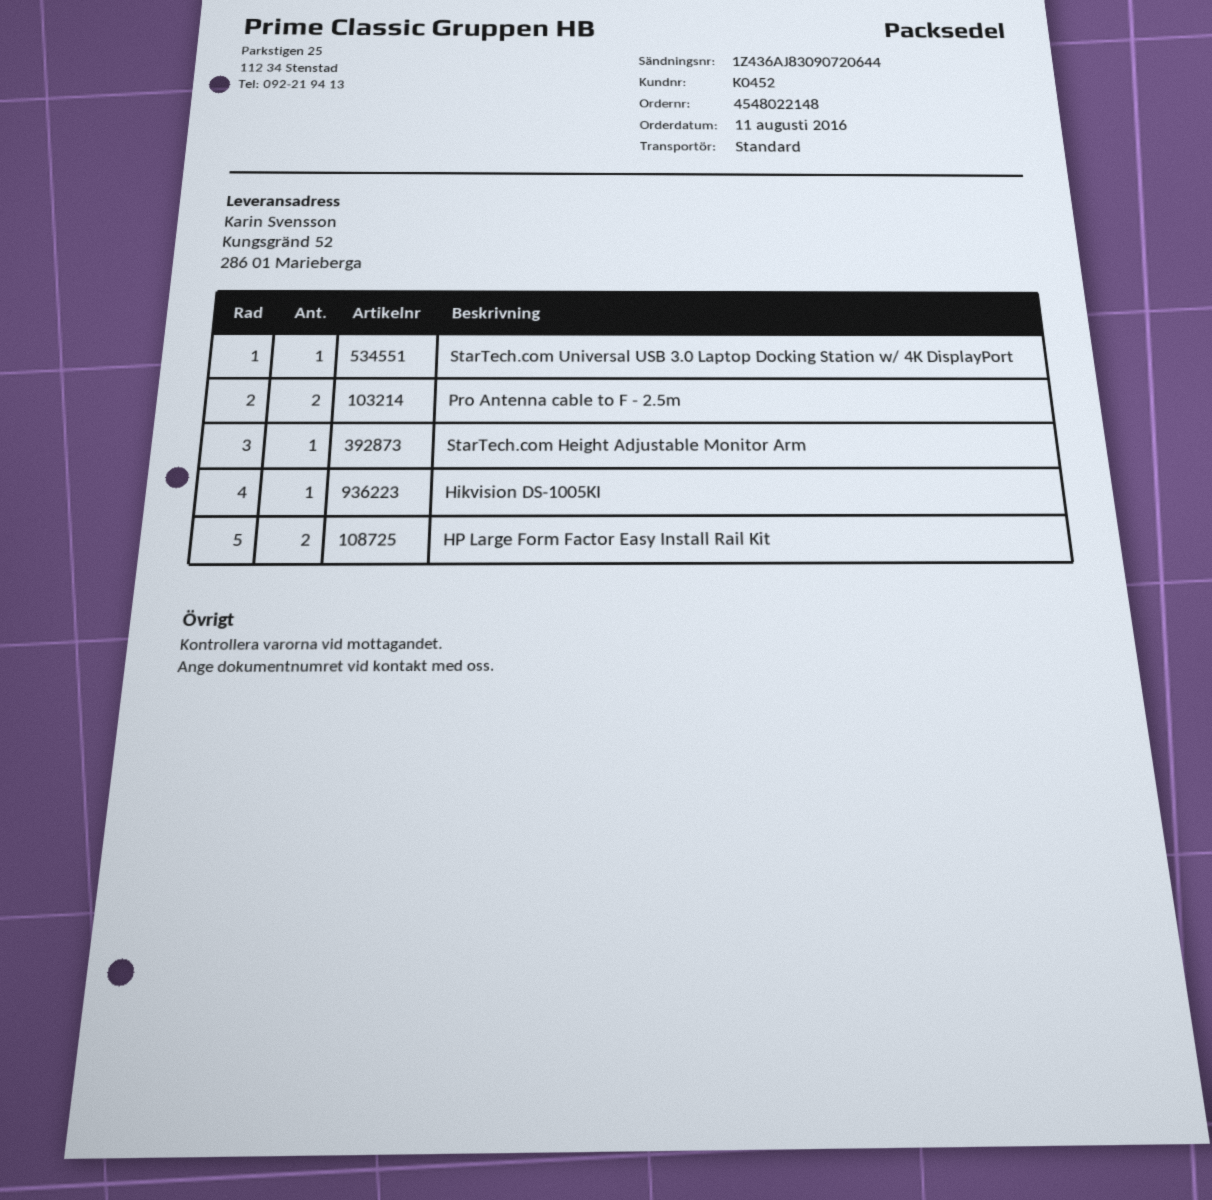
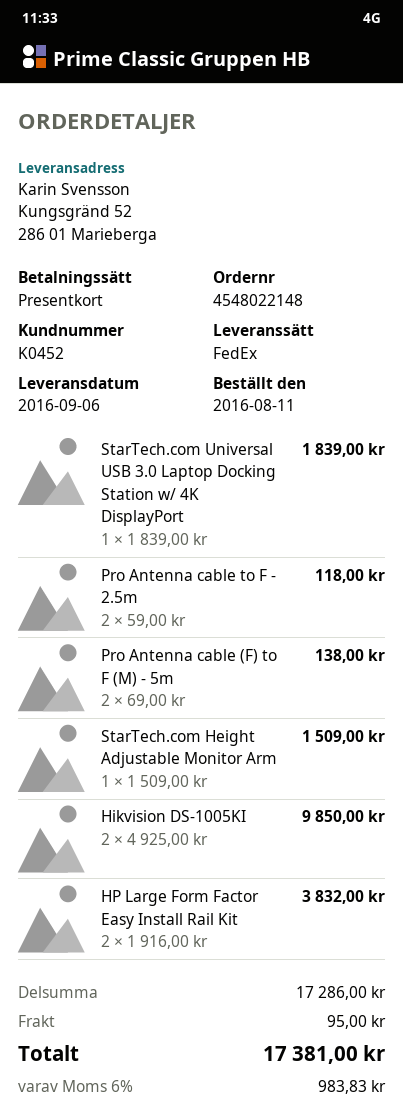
shipping method: standard -> FedEx
Hikvision DS-1005KI: 1 -> 2
Pro Antenna cable (F) to F (M) - 5m: none -> 2

